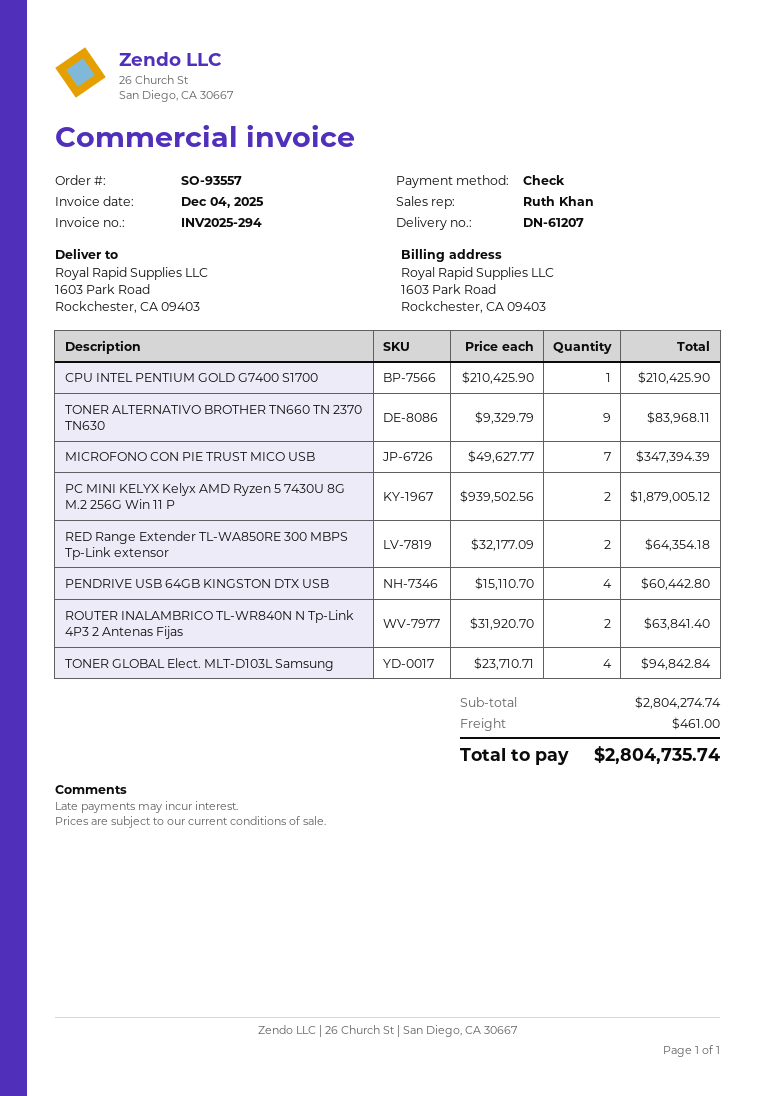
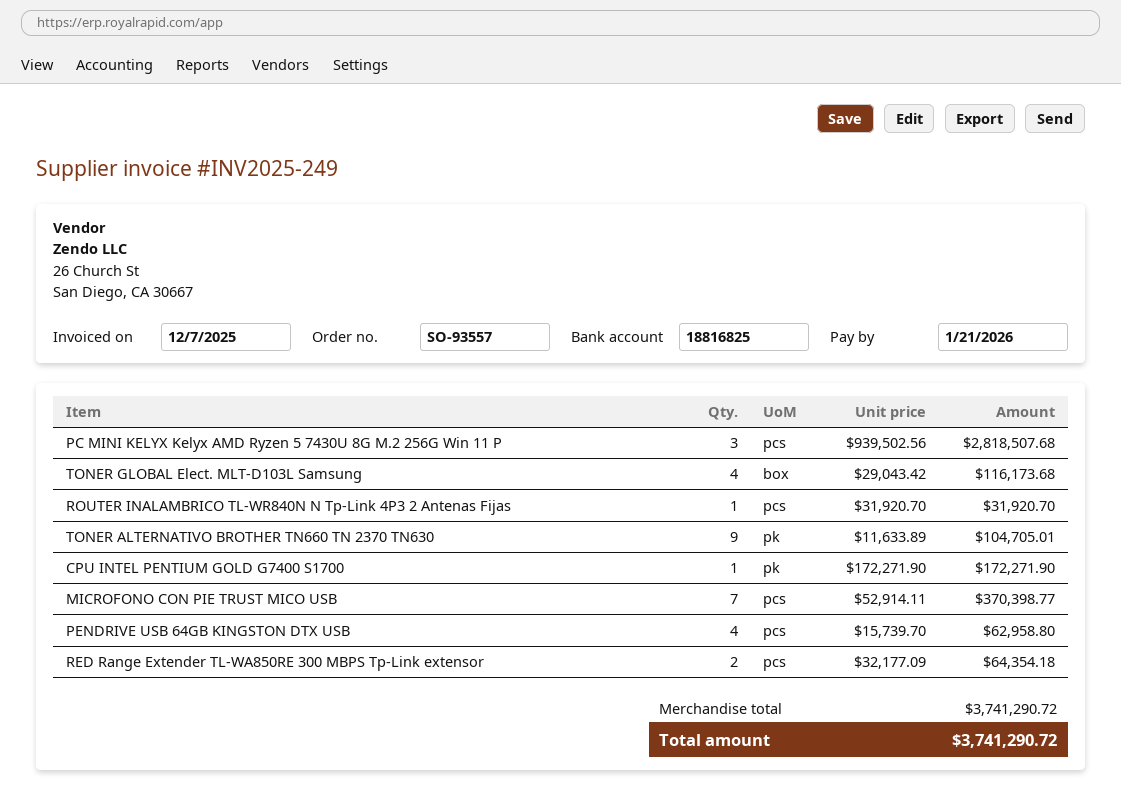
invoice number: INV2025-294 -> INV2025-249
invoice date: 2025-12-04 -> 2025-12-07
CPU INTEL PENTIUM GOLD G7400 S1700: 1 x 210425.90 = 210425.90 -> 1 x 172271.90 = 172271.90
TONER ALTERNATIVO BROTHER TN660 TN 2370 TN630: 9 x 9329.79 = 83968.11 -> 9 x 11633.89 = 104705.01
MICROFONO CON PIE TRUST MICO USB: 7 x 49627.77 = 347394.39 -> 7 x 52914.11 = 370398.77
PC MINI KELYX Kelyx AMD Ryzen 5 7430U 8G M.2 256G Win 11 P: 2 x 939502.56 = 1879005.12 -> 3 x 939502.56 = 2818507.68
PENDRIVE USB 64GB KINGSTON DTX USB: 4 x 15110.70 = 60442.80 -> 4 x 15739.70 = 62958.80
ROUTER INALAMBRICO TL-WR840N N Tp-Link 4P3 2 Antenas Fijas: 2 x 31920.70 = 63841.40 -> 1 x 31920.70 = 31920.70
TONER GLOBAL Elect. MLT-D103L Samsung: 4 x 23710.71 = 94842.84 -> 4 x 29043.42 = 116173.68
subtotal: 2804274.74 -> 3741290.72
shipping: 461.00 -> none
total: 2804735.74 -> 3741290.72

